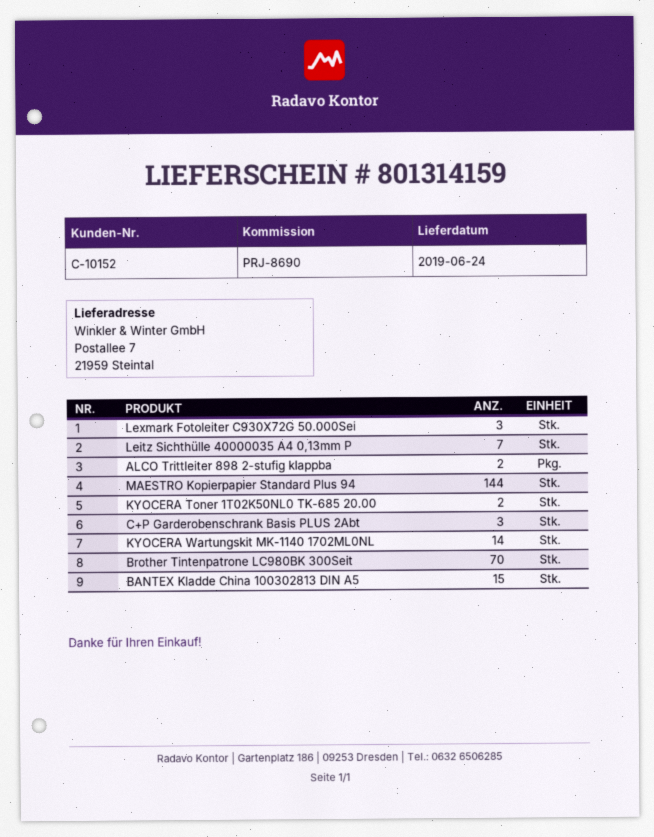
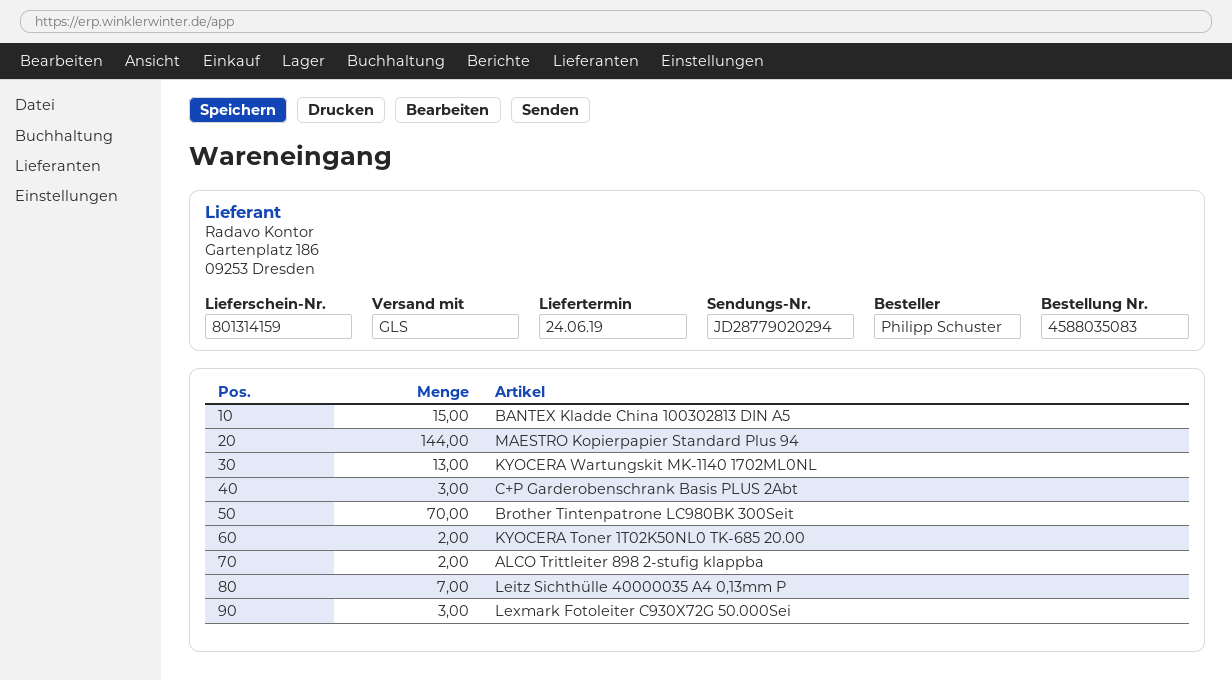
KYOCERA Wartungskit MK-1140 1702ML0NL: 14 -> 13

